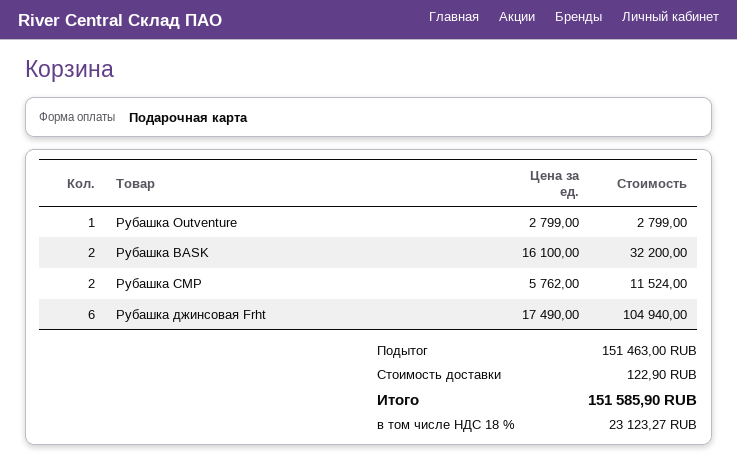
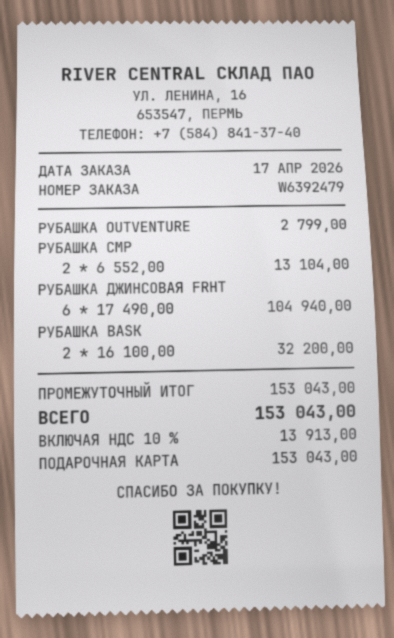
Рубашка CMP: 2 x 5762.00 = 11524.00 -> 2 x 6552.00 = 13104.00
subtotal: 151463.00 -> 153043.00
shipping: 122.90 -> none
tax: 18% = 23123.27 -> 10% = 13913.00
total: 151585.90 -> 153043.00

